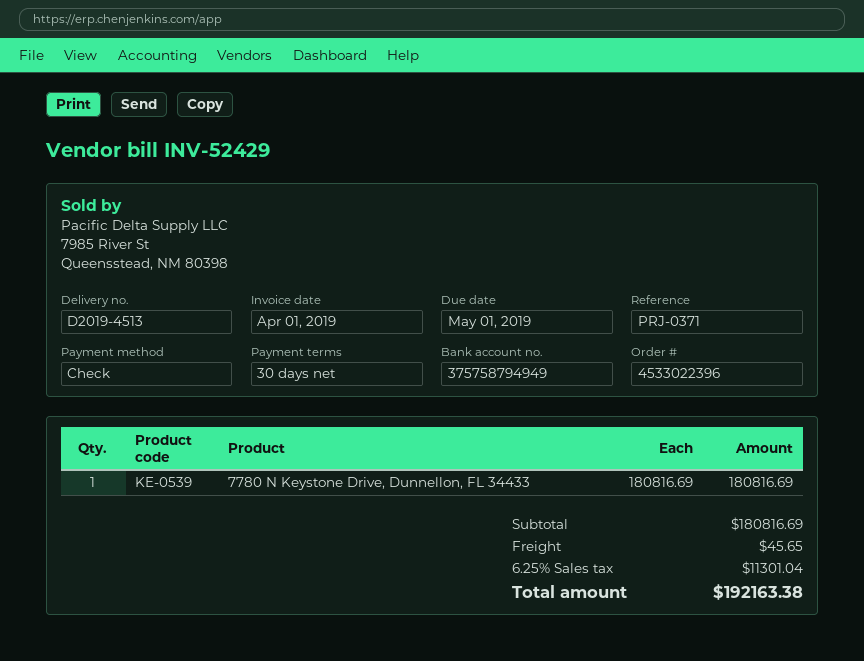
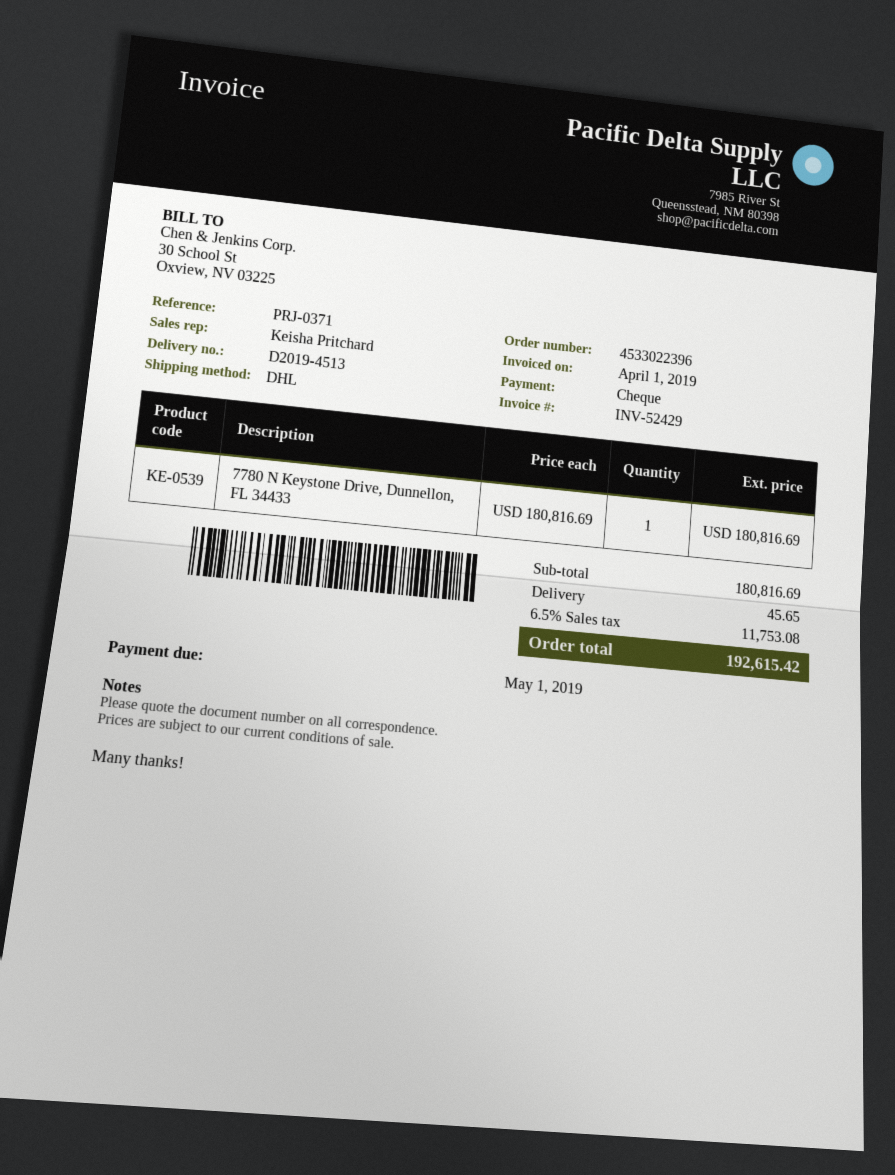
tax: 6.25% = 11301.04 -> 6.5% = 11753.08
total: 192163.38 -> 192615.42

